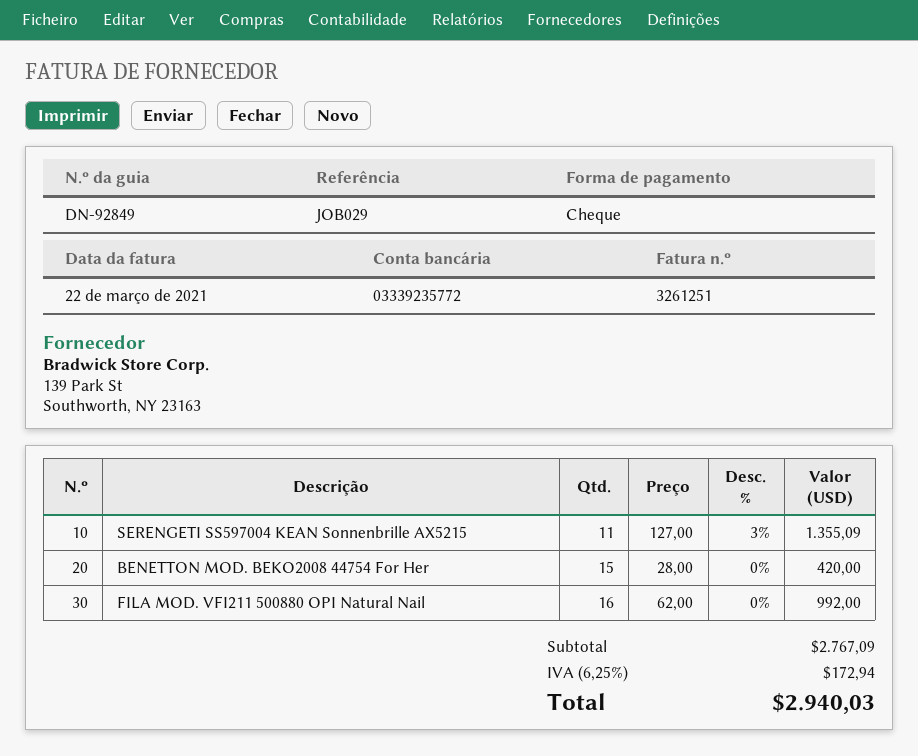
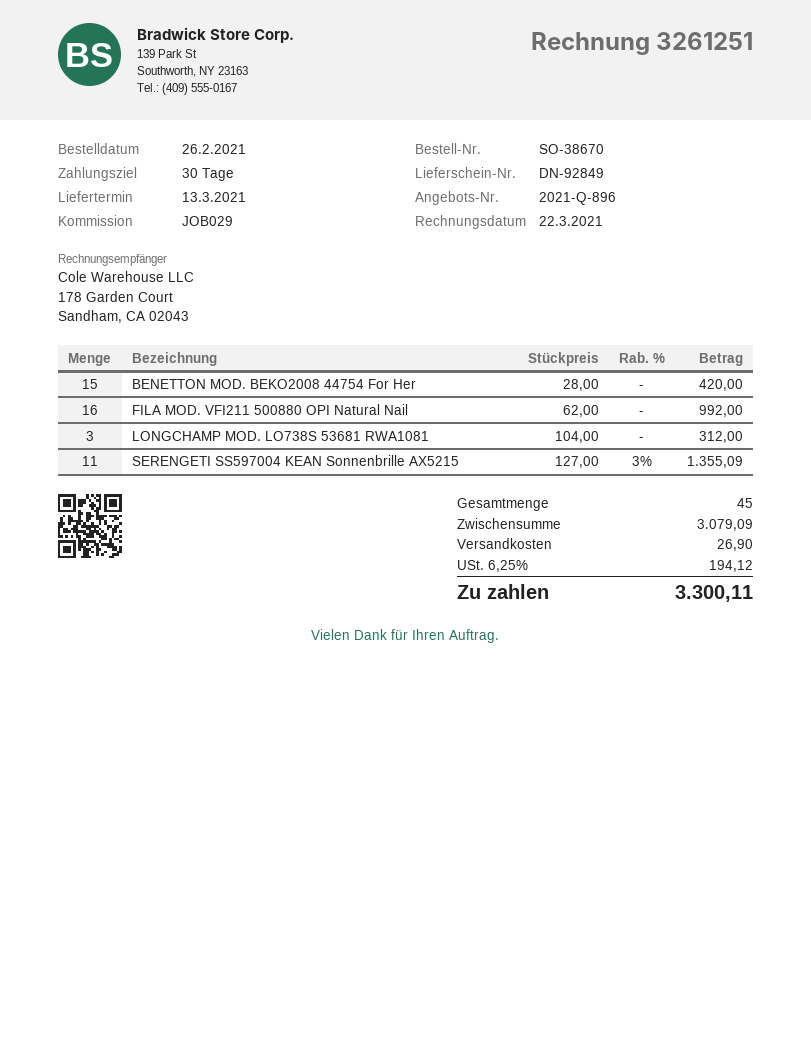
LONGCHAMP MOD. LO738S 53681 RWA1081: none -> 3 x 104.00 = 312.00
subtotal: 2767.09 -> 3079.09
shipping: none -> 26.90
tax: 6.25% = 172.94 -> 6.25% = 194.12
total: 2940.03 -> 3300.11

